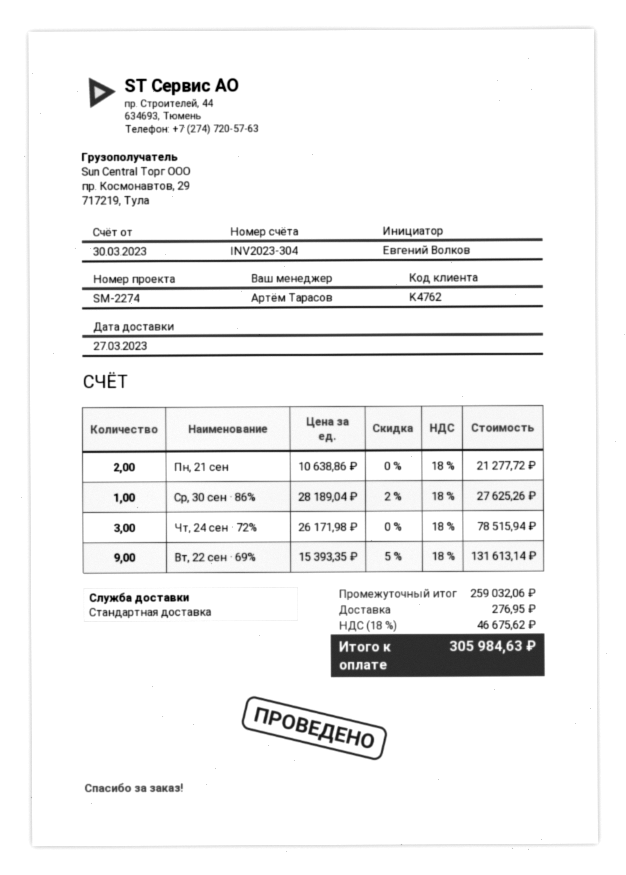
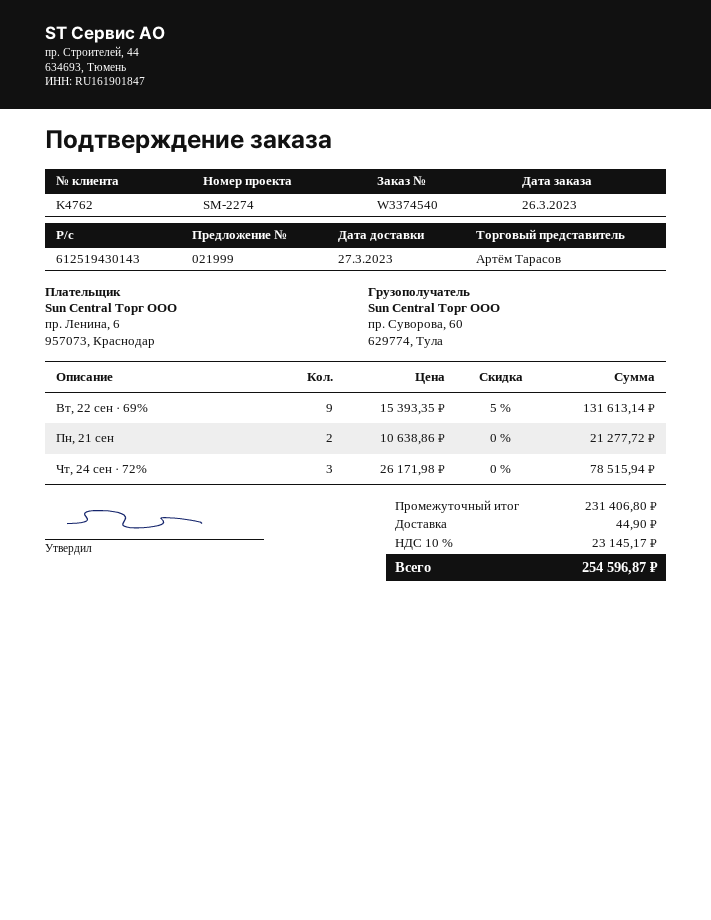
ship to: пр. Космонавтов, 29, 717219, Тула -> пр. Суворова, 60, 629774, Тула
Ср, 30 сен · 86%: 1 x 28189.04 - 2% = 27625.26 -> none
subtotal: 259032.06 -> 231406.80
shipping: 276.95 -> 44.90
tax: 18% = 46675.62 -> 10% = 23145.17
total: 305984.63 -> 254596.87

